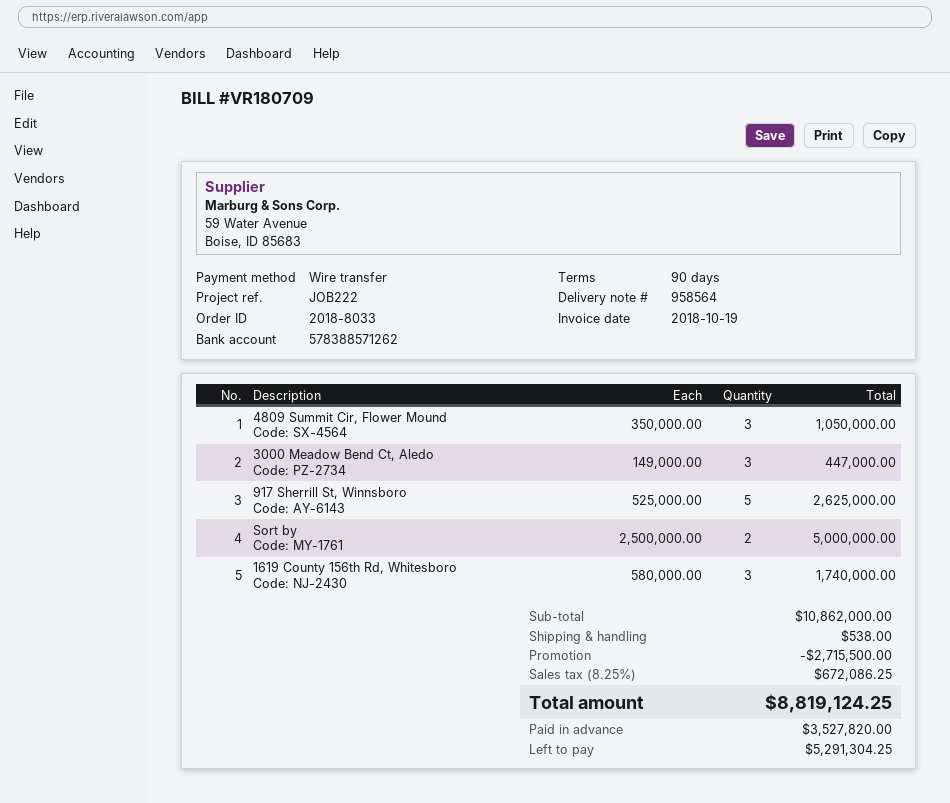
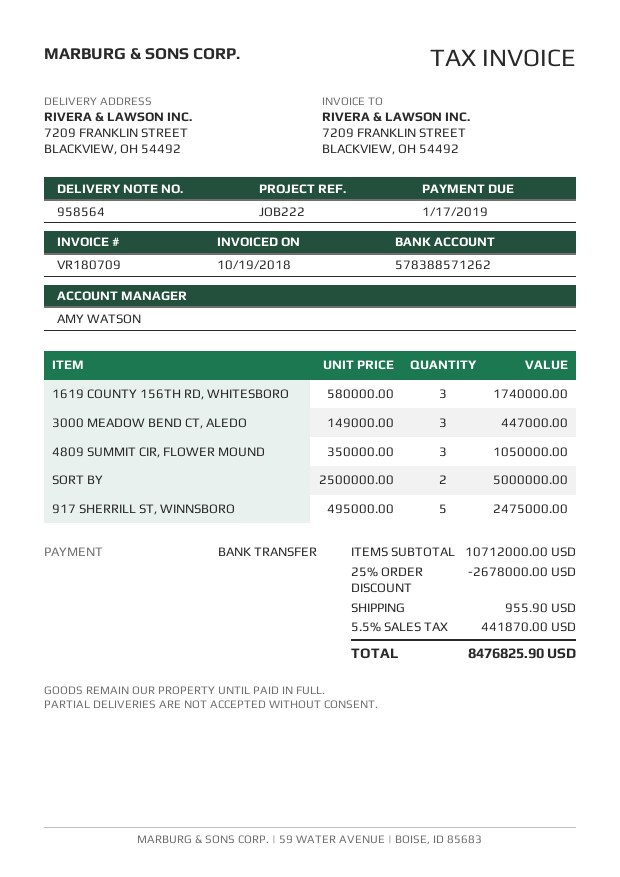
917 Sherrill St, Winnsboro: 5 x 525000.00 = 2625000.00 -> 5 x 495000.00 = 2475000.00
subtotal: 10862000.00 -> 10712000.00
discount: 2715500.00 -> 2678000.00
shipping: 538.00 -> 955.90
tax: 8.25% = 672086.25 -> 5.5% = 441870.00
total: 8819124.25 -> 8476825.90

